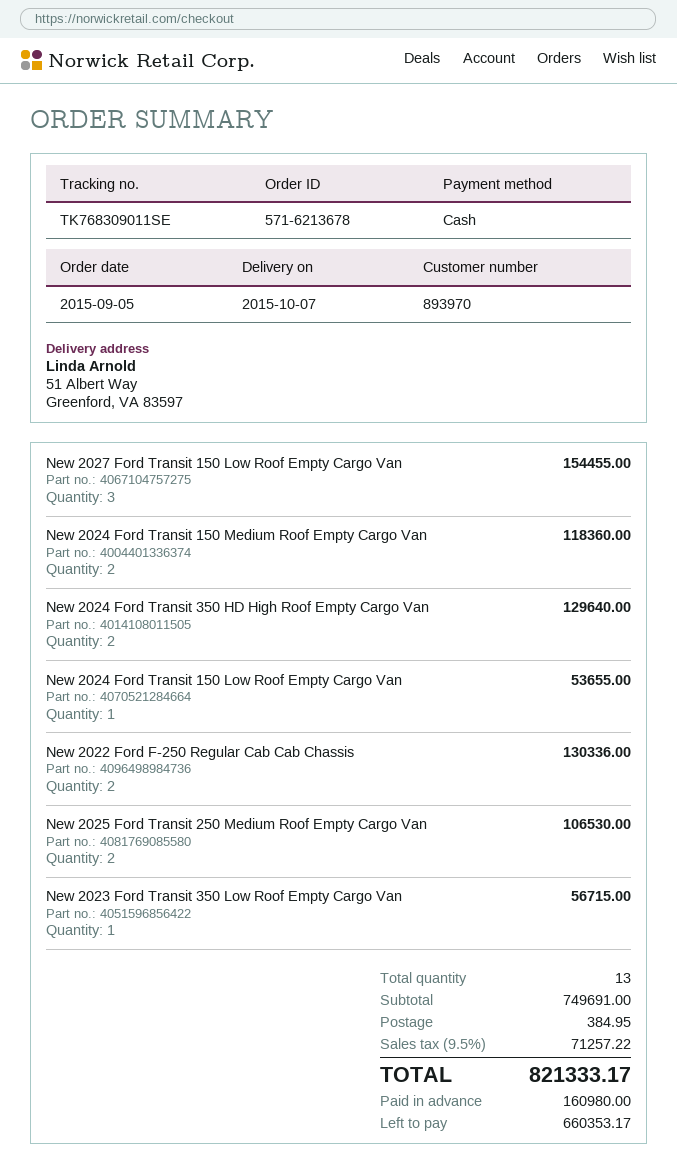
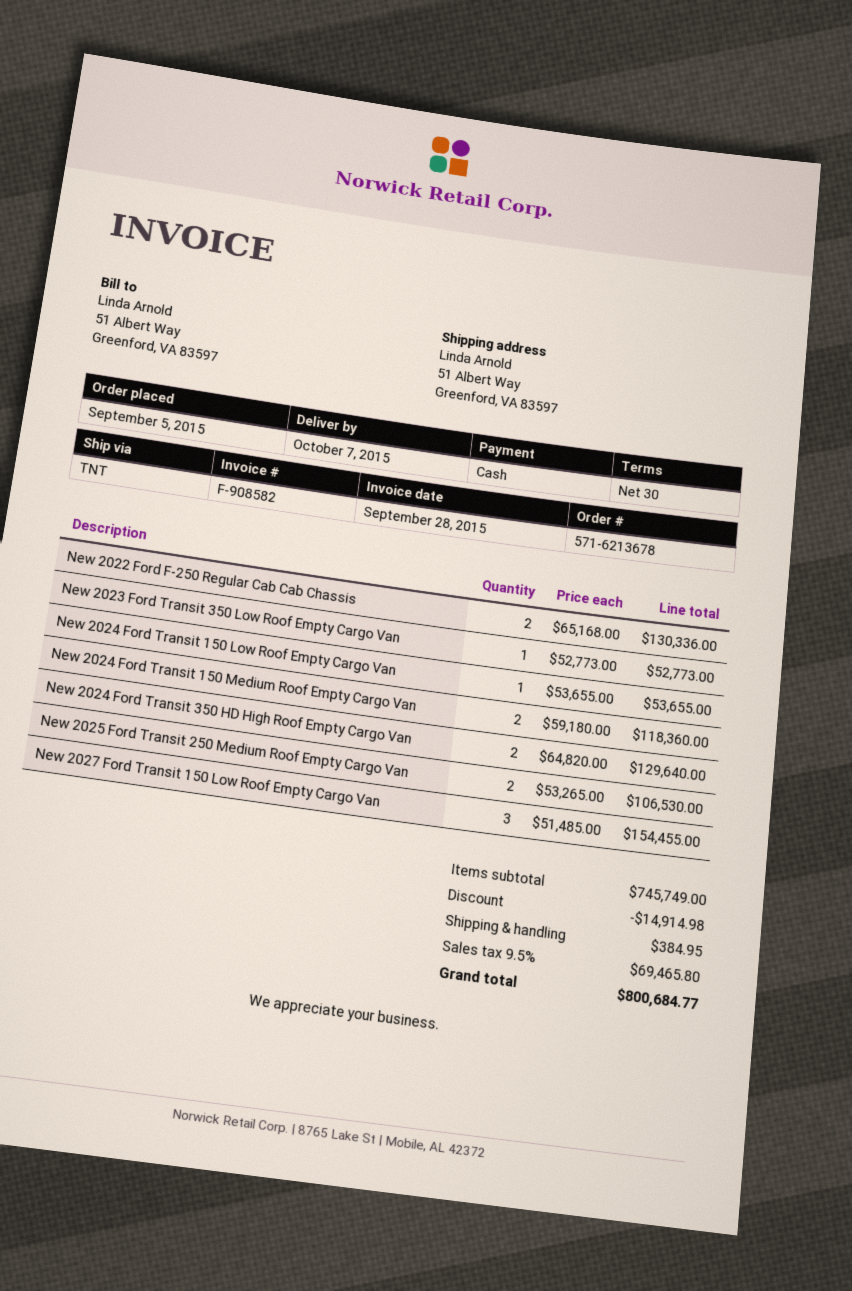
New 2023 Ford Transit 350 Low Roof Empty Cargo Van: 1 for 56715.00 -> 1 for 52773.00
subtotal: 749691.00 -> 745749.00
discount: none -> 14914.98
tax: 9.5% = 71257.22 -> 9.5% = 69465.80
total: 821333.17 -> 800684.77

